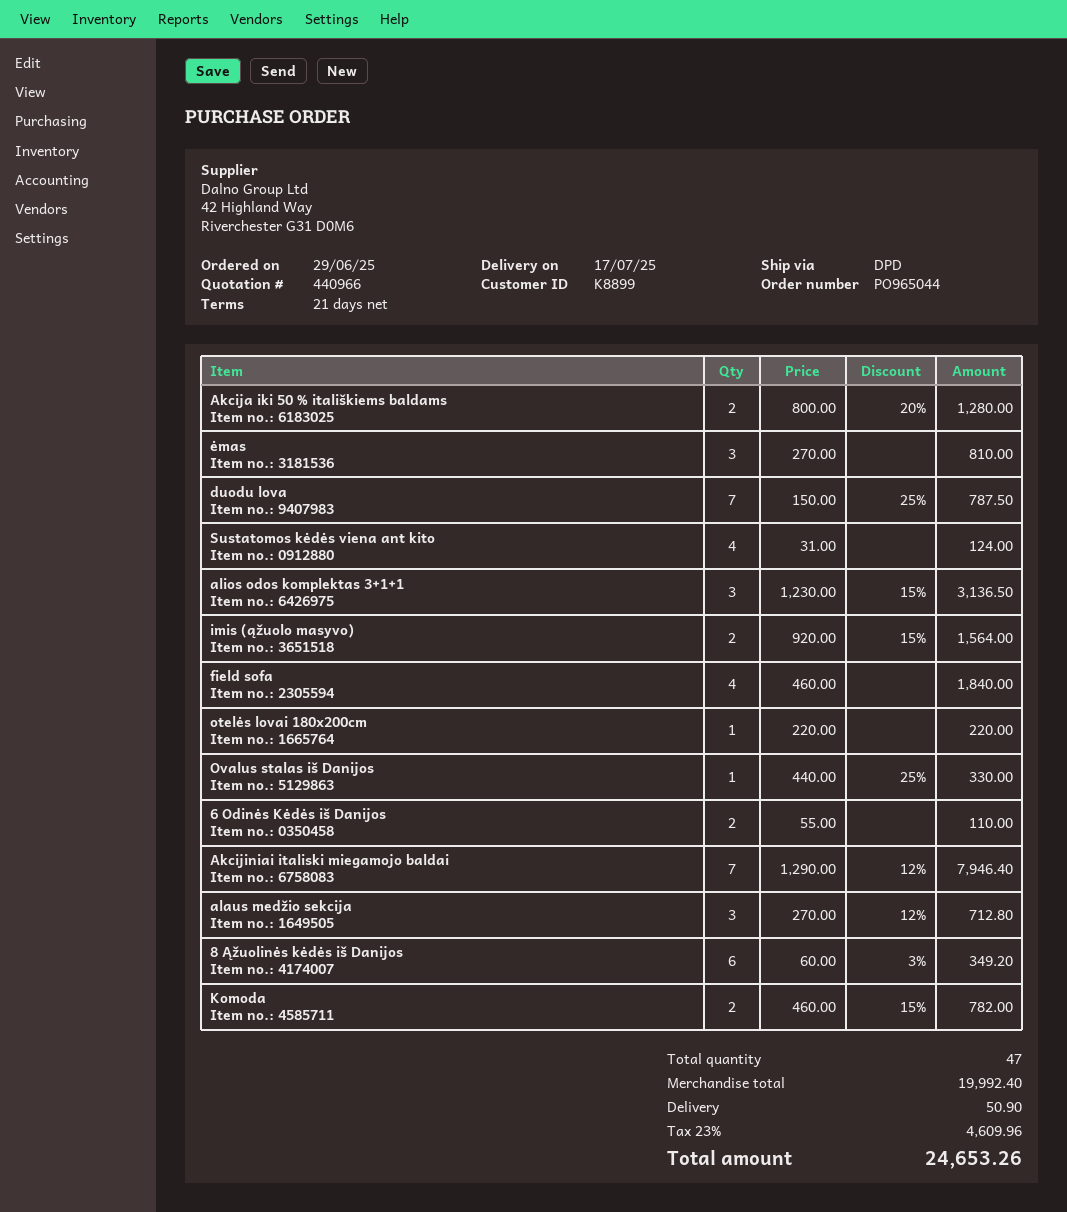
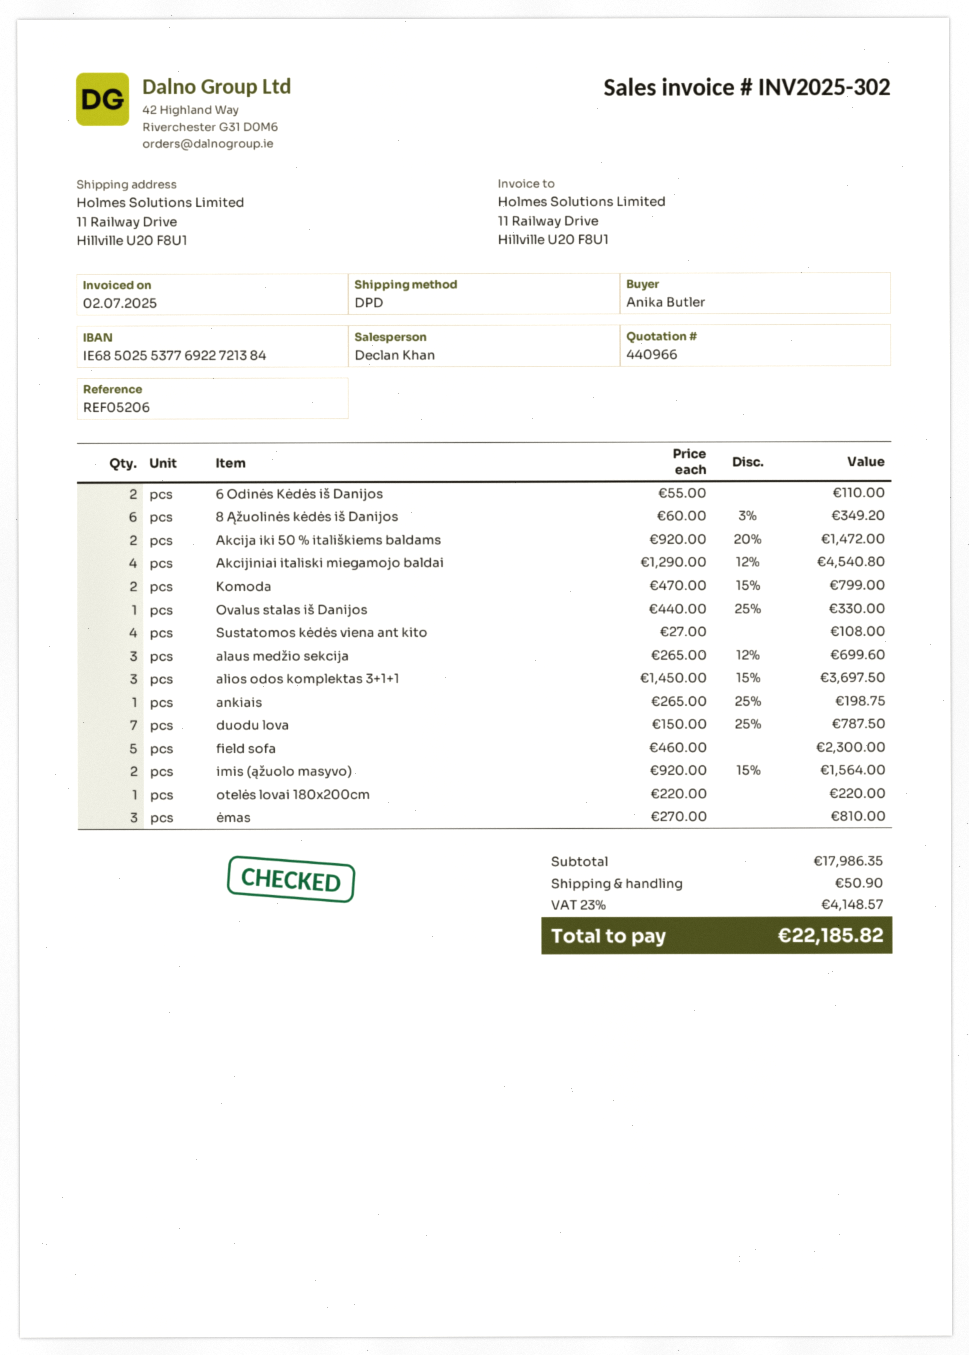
Akcija iki 50 % itališkiems baldams: 2 x 800.00 - 20% = 1280.00 -> 2 x 920.00 - 20% = 1472.00
Sustatomos kėdės viena ant kito: 4 x 31.00 = 124.00 -> 4 x 27.00 = 108.00
alios odos komplektas 3+1+1: 3 x 1230.00 - 15% = 3136.50 -> 3 x 1450.00 - 15% = 3697.50
field sofa: 4 x 460.00 = 1840.00 -> 5 x 460.00 = 2300.00
Akcijiniai italiski miegamojo baldai: 7 x 1290.00 - 12% = 7946.40 -> 4 x 1290.00 - 12% = 4540.80
alaus medžio sekcija: 3 x 270.00 - 12% = 712.80 -> 3 x 265.00 - 12% = 699.60
Komoda: 2 x 460.00 - 15% = 782.00 -> 2 x 470.00 - 15% = 799.00
ankiais: none -> 1 x 265.00 - 25% = 198.75
subtotal: 19992.40 -> 17986.35
tax: 23% = 4609.96 -> 23% = 4148.57
total: 24653.26 -> 22185.82

